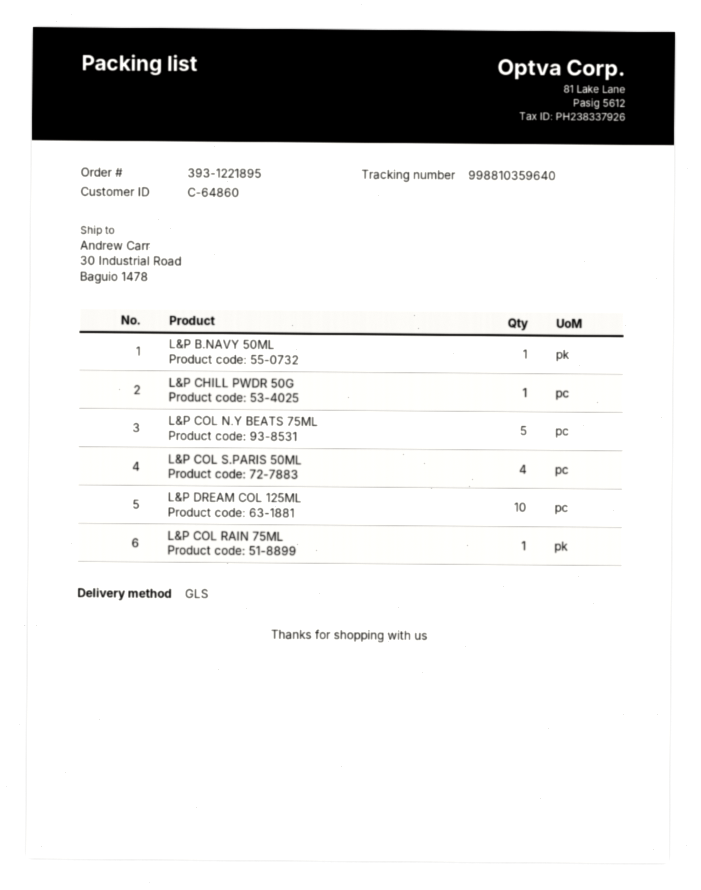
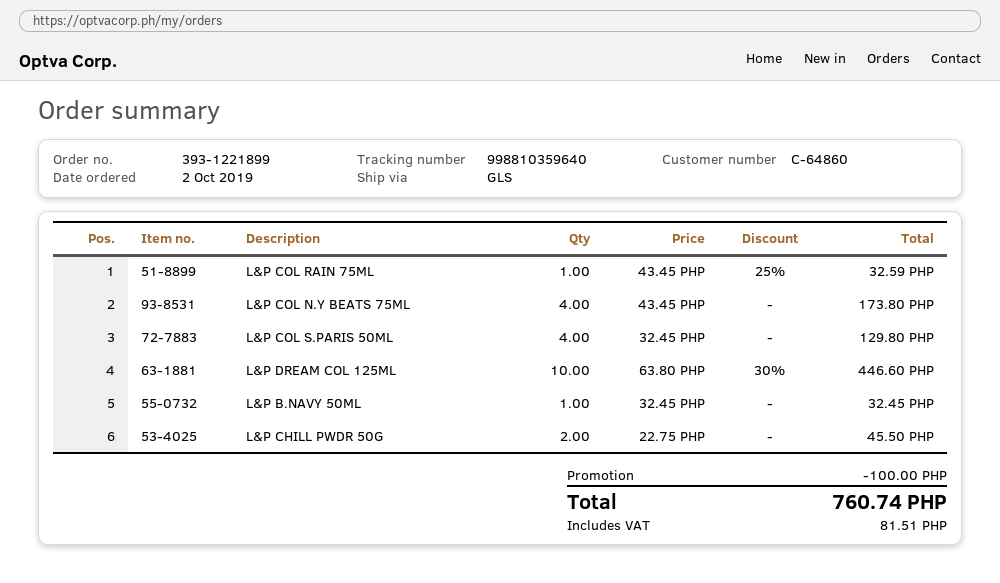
order number: 393-1221895 -> 393-1221899
L&P CHILL PWDR 50G: 1 -> 2
L&P COL N.Y BEATS 75ML: 5 -> 4

